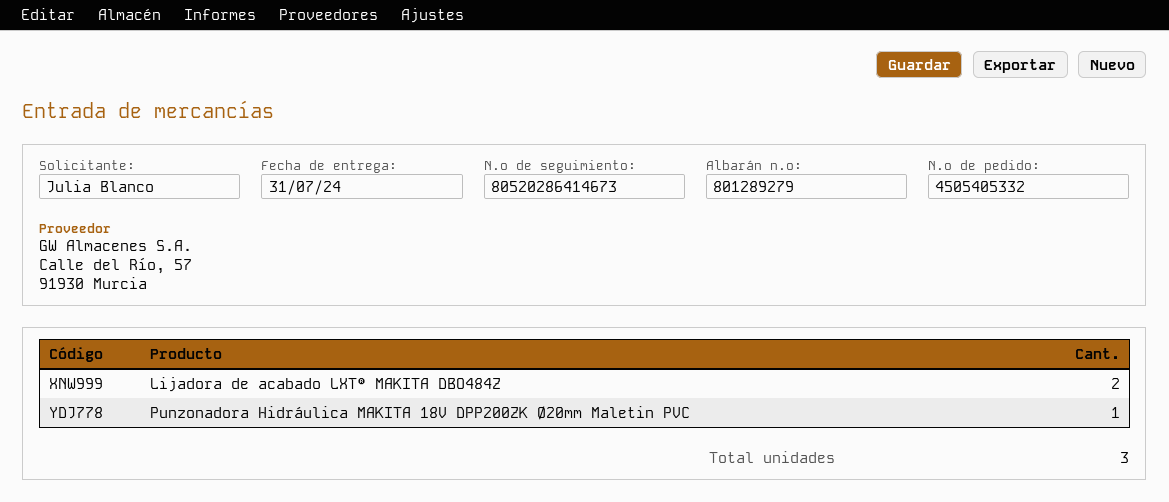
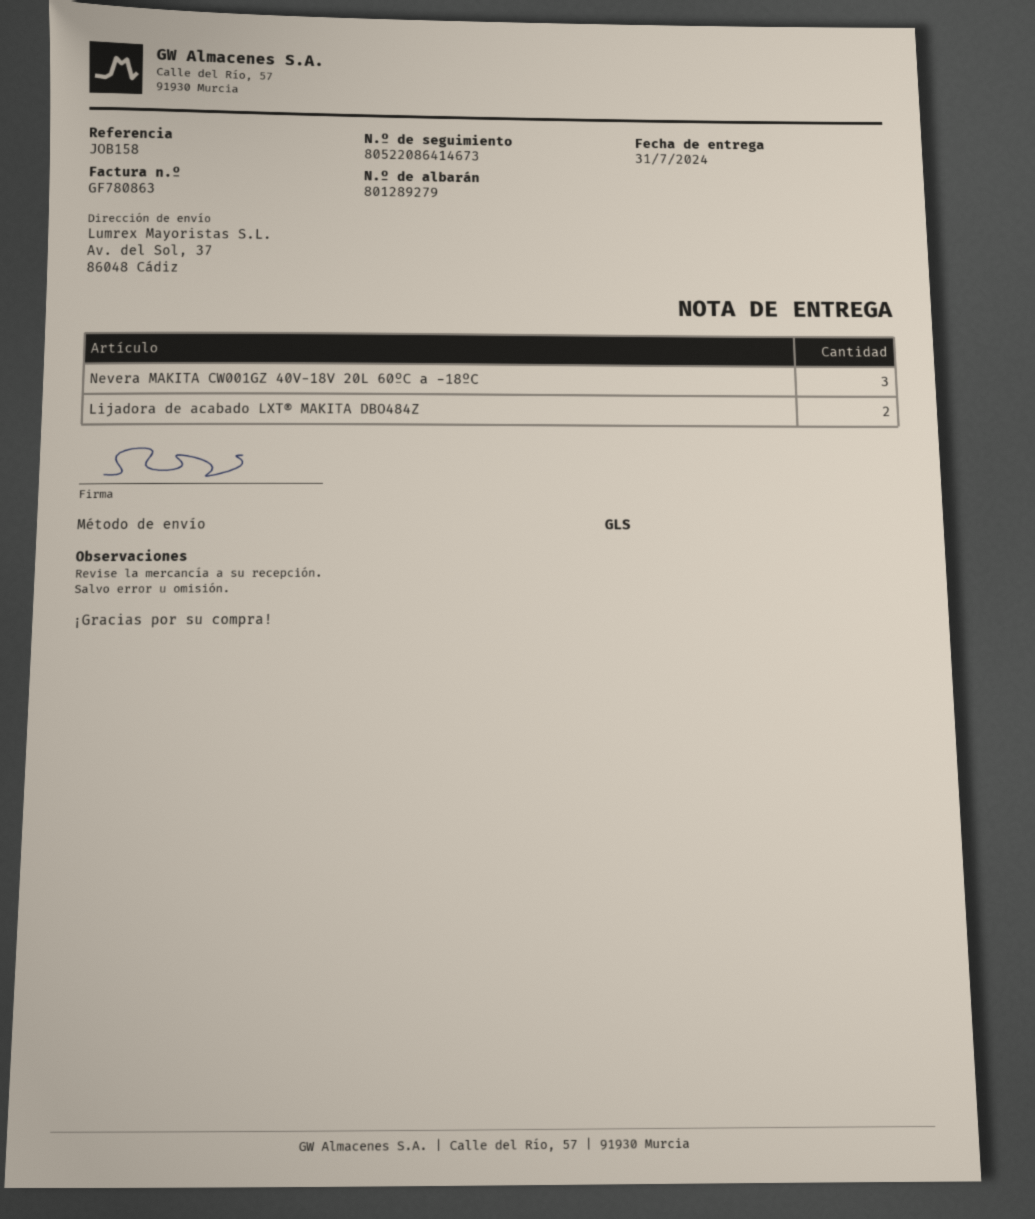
tracking number: 80520286414673 -> 80522086414673
Punzonadora Hidráulica MAKITA 18V DPP200ZK Ø20mm Maletin PVC: 1 -> none
Nevera MAKITA CW001GZ 40V-18V 20L 60ºC a -18ºC: none -> 3

